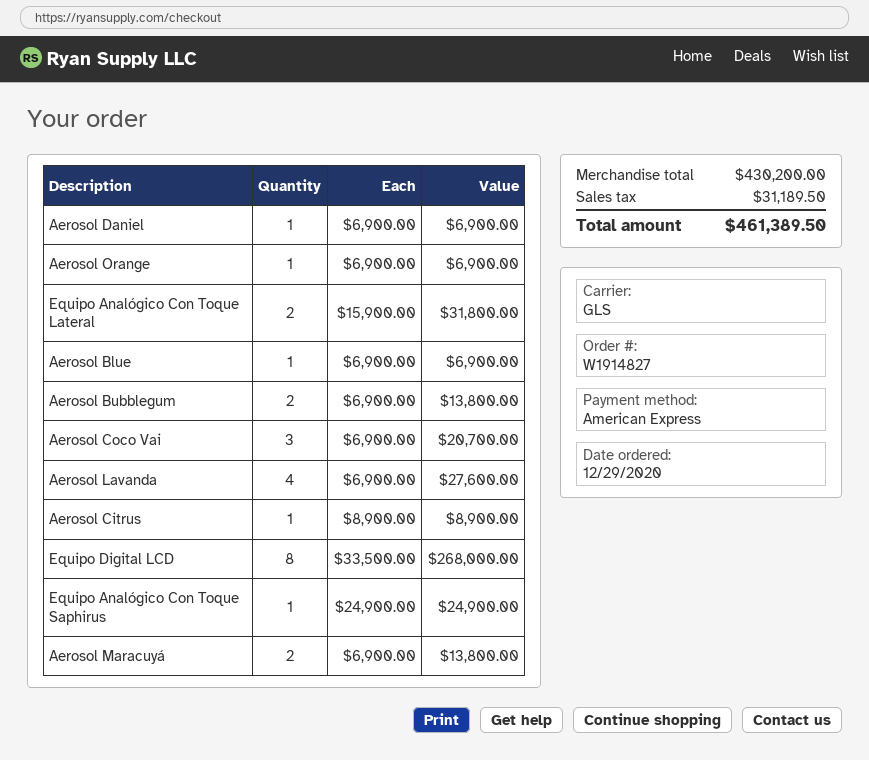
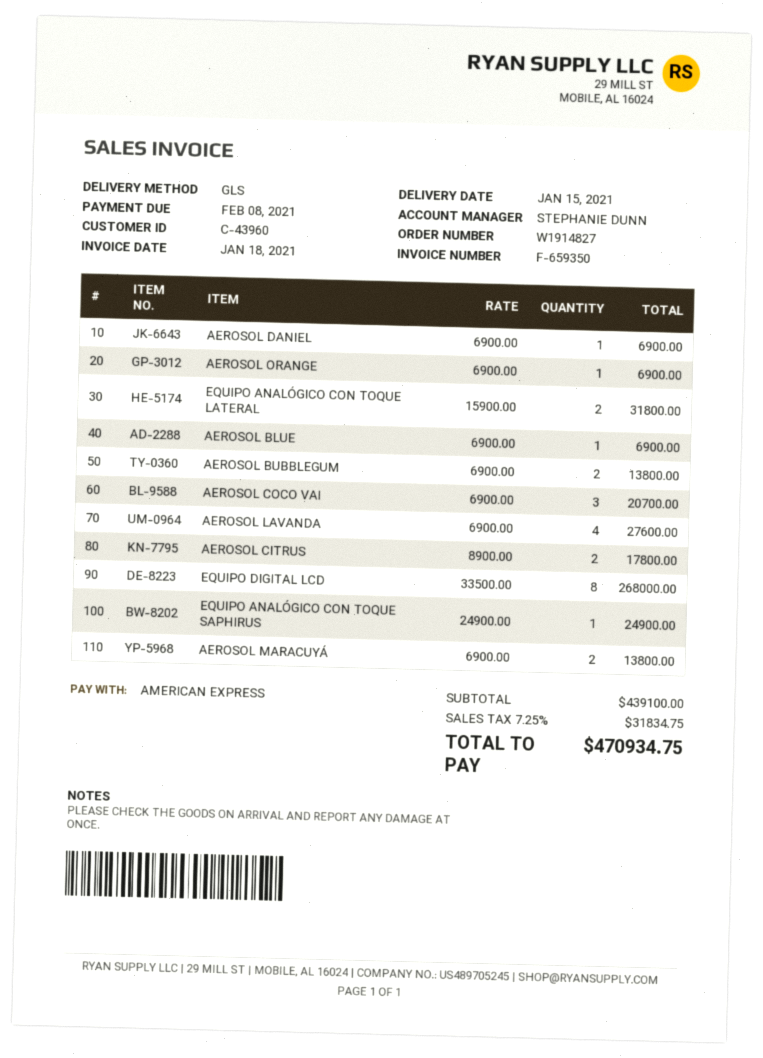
Aerosol Citrus: 1 x 8900.00 = 8900.00 -> 2 x 8900.00 = 17800.00
subtotal: 430200.00 -> 439100.00
tax: 31189.50 -> 31834.75
total: 461389.50 -> 470934.75

